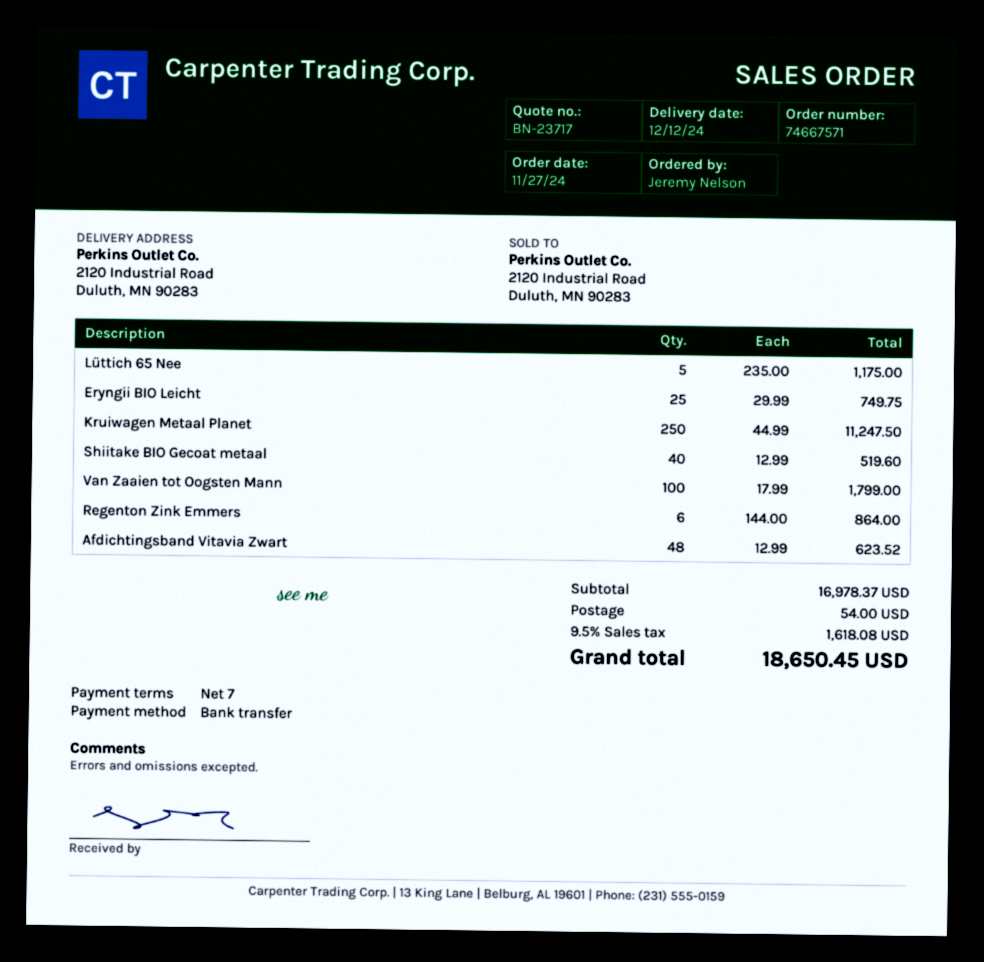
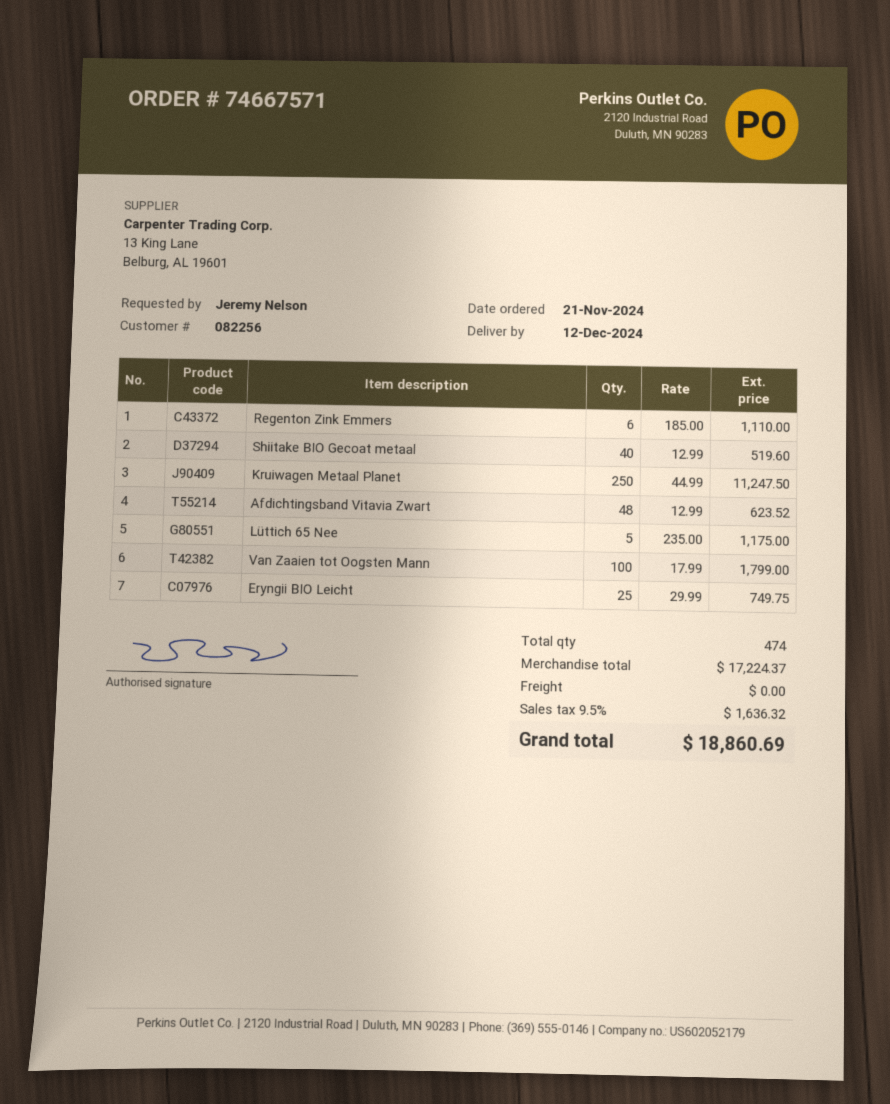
order date: 2024-11-27 -> 2024-11-21
Regenton Zink Emmers: 6 x 144.00 = 864.00 -> 6 x 185.00 = 1110.00
subtotal: 16978.37 -> 17224.37
shipping: 54.00 -> 0.00
tax: 9.5% = 1618.08 -> 9.5% = 1636.32
total: 18650.45 -> 18860.69

